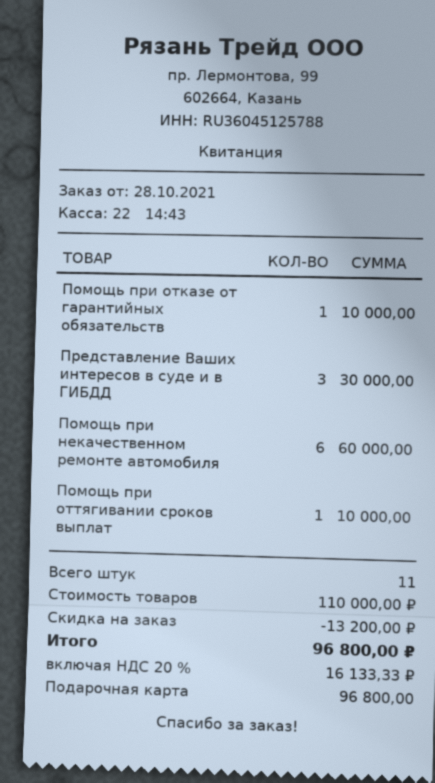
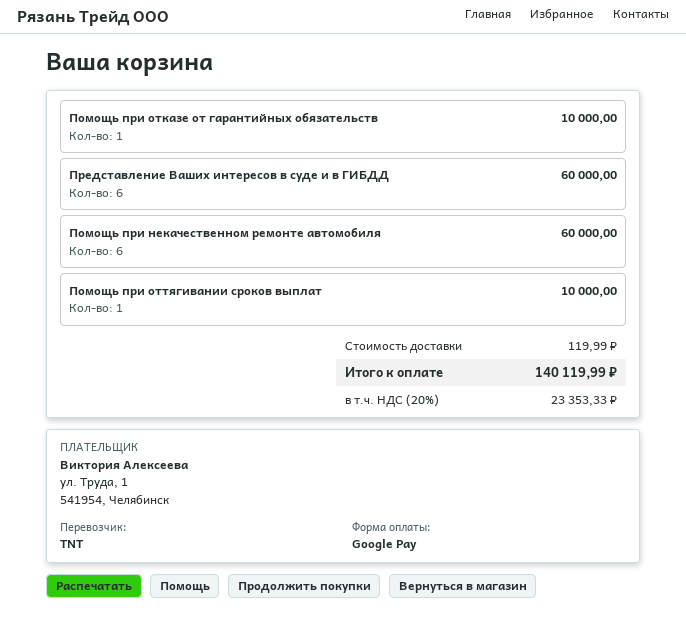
payment method: gift card -> Google Pay
Представление Ваших интересов в суде и в ГИБДД: 3 for 30000.00 -> 6 for 60000.00
discount: 13200.00 -> none
shipping: none -> 119.99
tax: 20% = 16133.33 -> 20% = 23353.33
total: 96800.00 -> 140119.99

